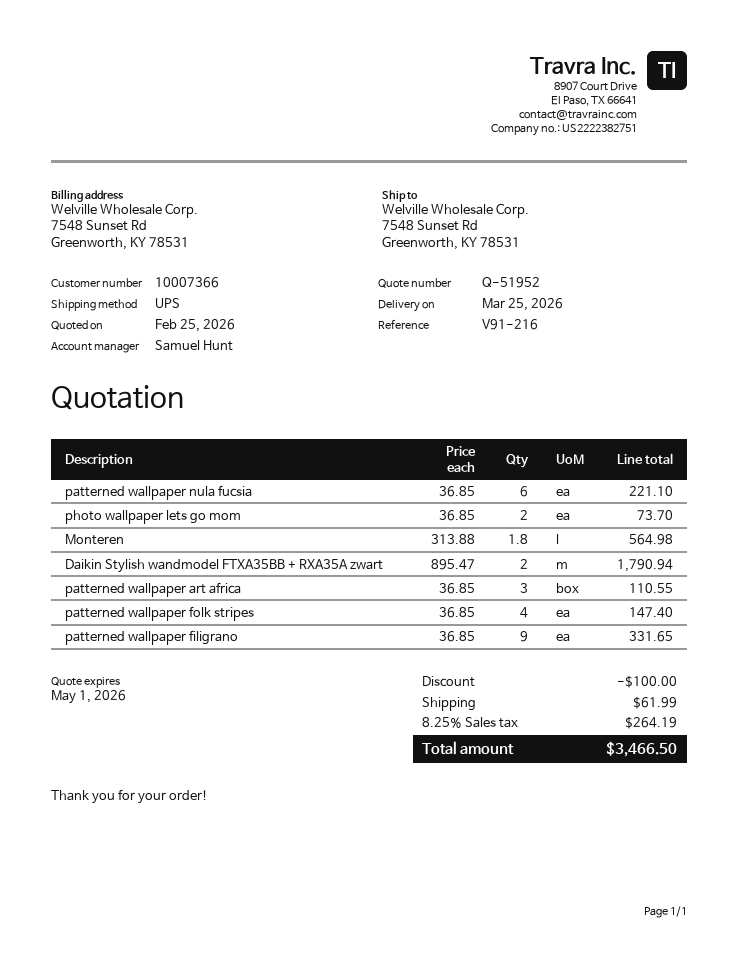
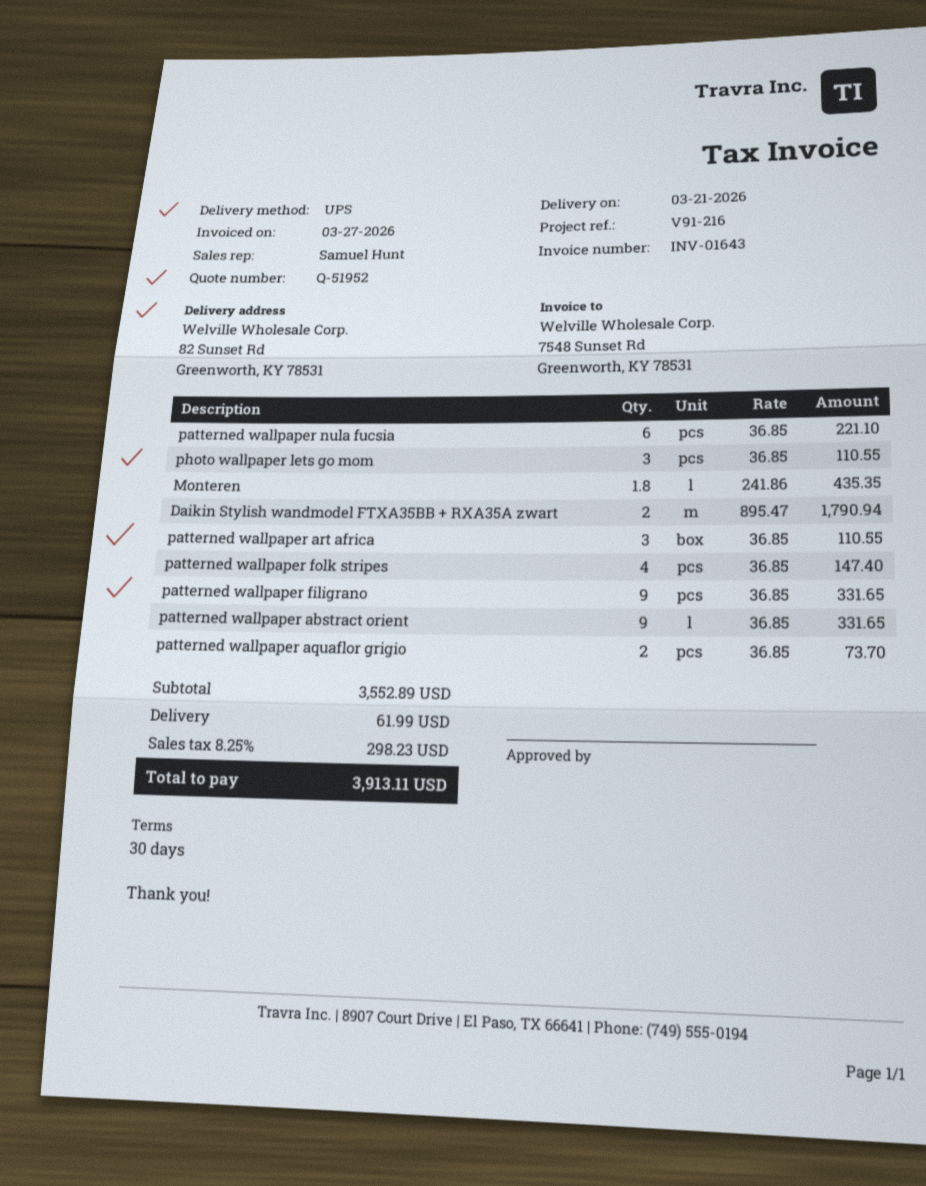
delivery date: 2026-03-25 -> 2026-03-21
ship to: 7548 Sunset Rd, Greenworth, KY 78531 -> 82 Sunset Rd, Greenworth, KY 78531
photo wallpaper lets go mom: 2 x 36.85 = 73.70 -> 3 x 36.85 = 110.55
Monteren: 1.8 x 313.88 = 564.98 -> 1.8 x 241.86 = 435.35
patterned wallpaper abstract orient: none -> 9 x 36.85 = 331.65
patterned wallpaper aquaflor grigio: none -> 2 x 36.85 = 73.70
discount: 100.00 -> none
tax: 8.25% = 264.19 -> 8.25% = 298.23
total: 3466.50 -> 3913.11

